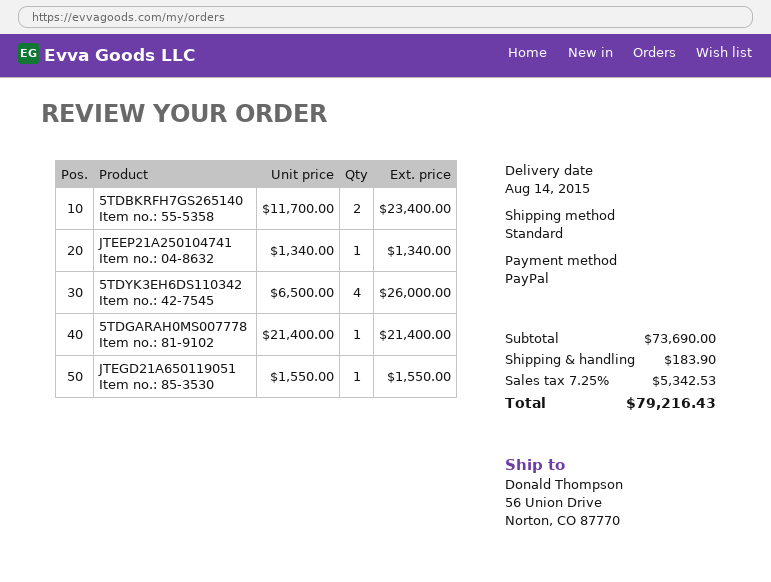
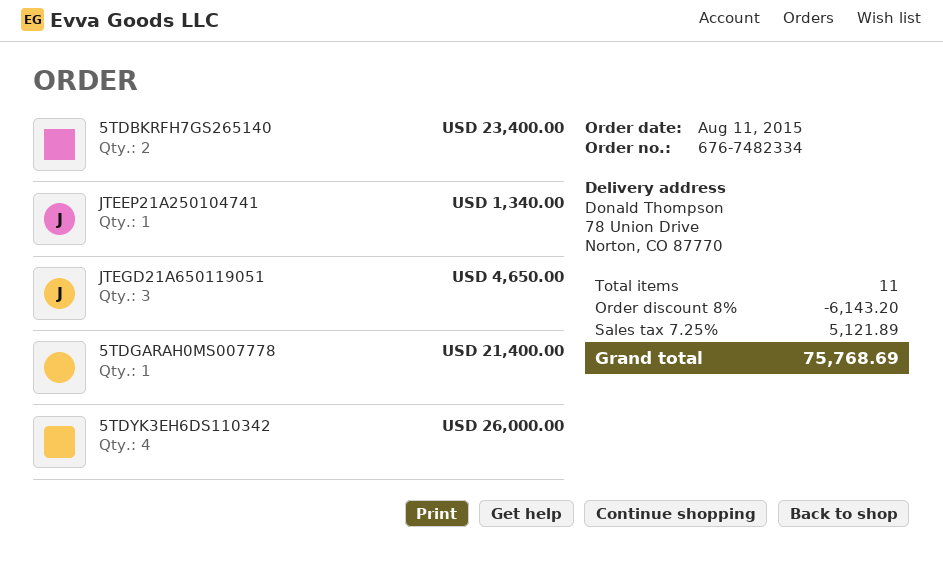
ship to: 56 Union Drive, Norton, CO 87770 -> 78 Union Drive, Norton, CO 87770
JTEGD21A650119051: 1 for 1550.00 -> 3 for 4650.00
discount: none -> 8% = 6143.20
shipping: 183.90 -> none
tax: 7.25% = 5342.53 -> 7.25% = 5121.89
total: 79216.43 -> 75768.69

